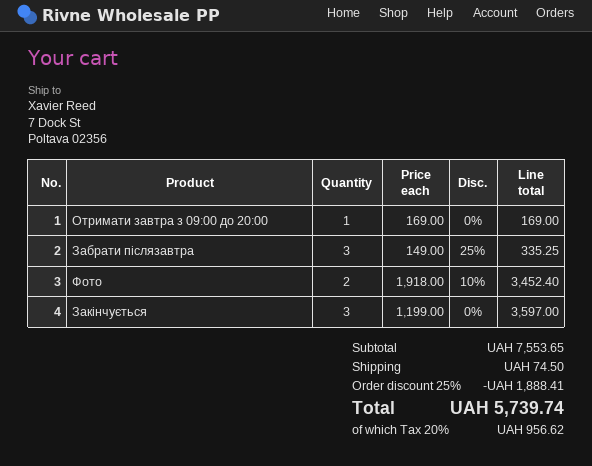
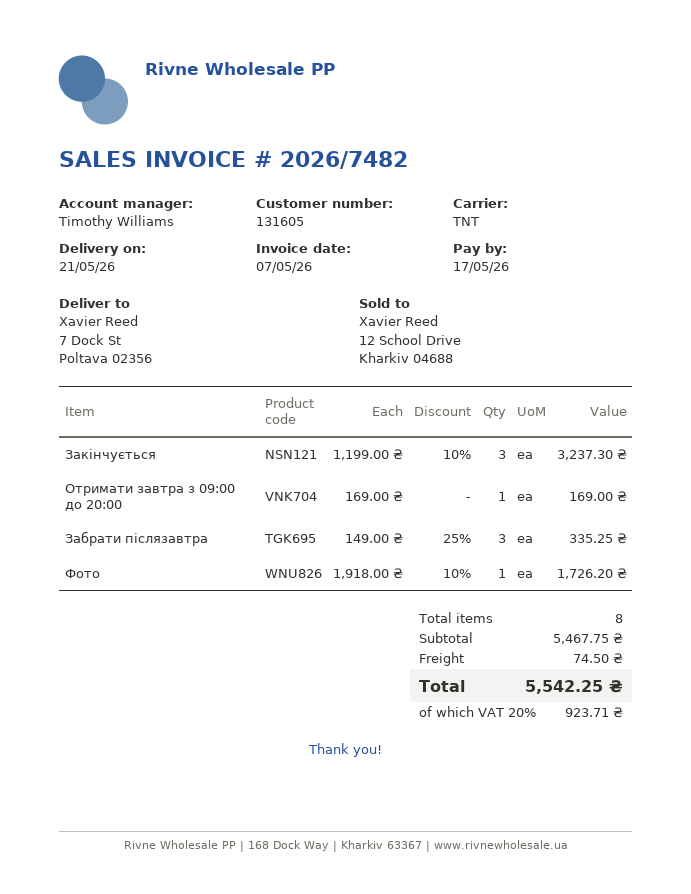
Фото: 2 x 1918.00 - 10% = 3452.40 -> 1 x 1918.00 - 10% = 1726.20
Закінчується: 3 x 1199.00 = 3597.00 -> 3 x 1199.00 - 10% = 3237.30
subtotal: 7553.65 -> 5467.75
discount: 25% = 1888.41 -> none
tax: 20% = 956.62 -> 20% = 923.71
total: 5739.74 -> 5542.25

